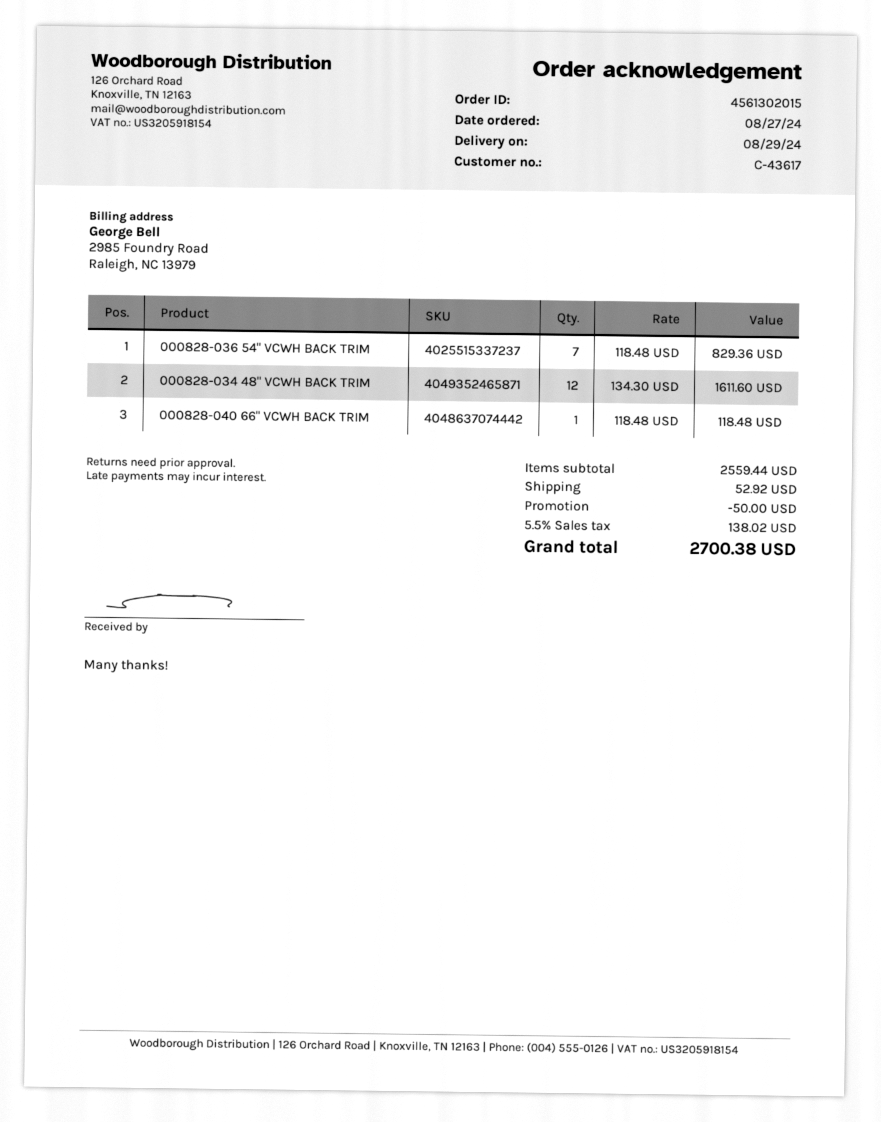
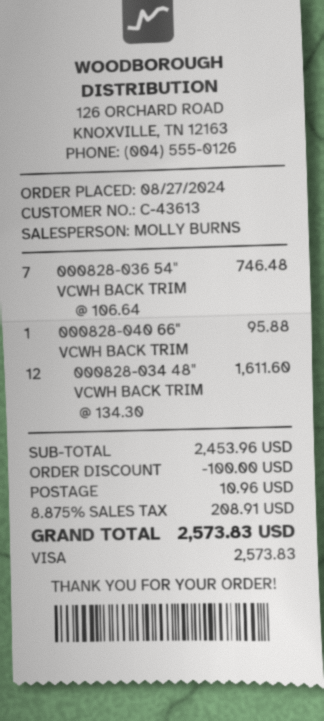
customer number: C-43617 -> C-43613
000828-036 54" VCWH BACK TRIM: 7 x 118.48 = 829.36 -> 7 x 106.64 = 746.48
000828-040 66" VCWH BACK TRIM: 1 x 118.48 = 118.48 -> 1 x 95.88 = 95.88
subtotal: 2559.44 -> 2453.96
discount: 50.00 -> 100.00
shipping: 52.92 -> 10.96
tax: 5.5% = 138.02 -> 8.875% = 208.91
total: 2700.38 -> 2573.83

